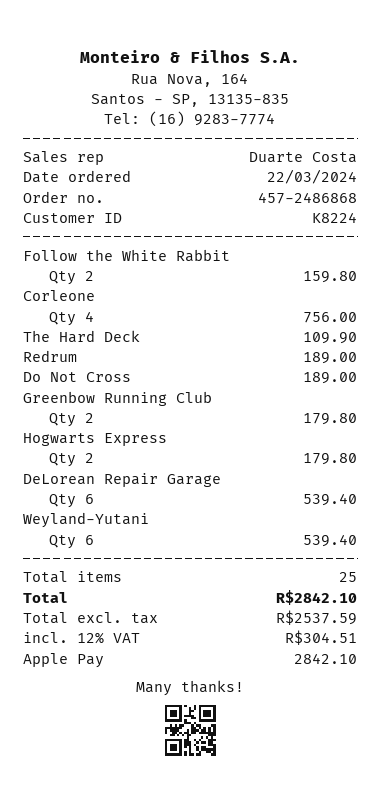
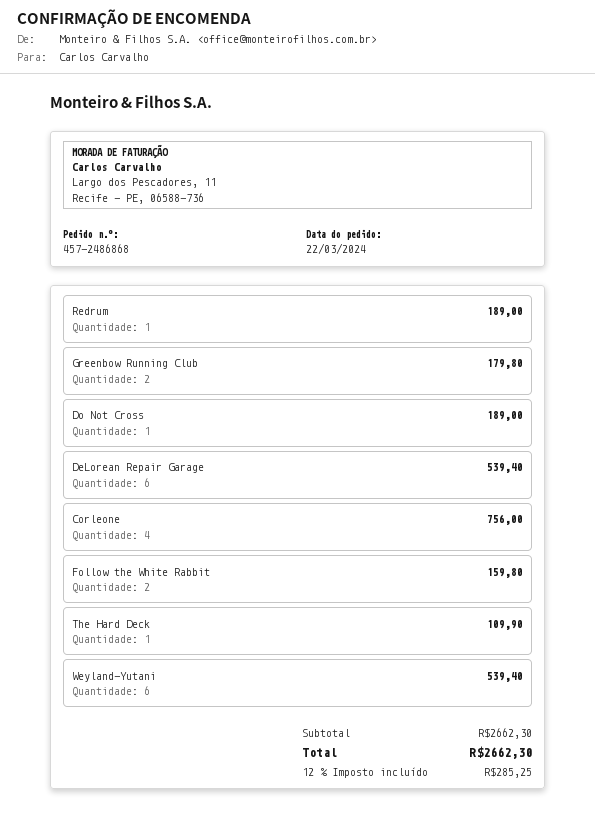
Hogwarts Express: 2 for 179.80 -> none
tax: 12% = 304.51 -> 12% = 285.25
total: 2842.10 -> 2662.30

